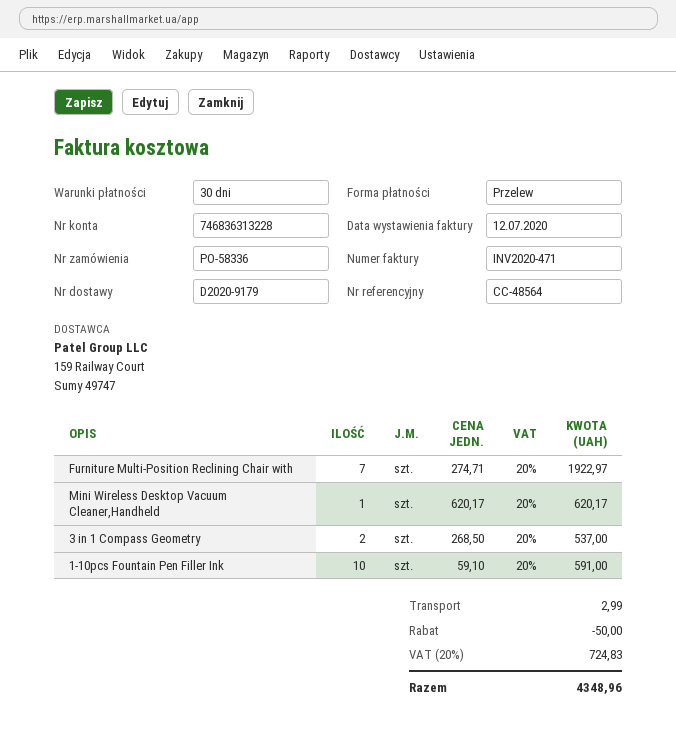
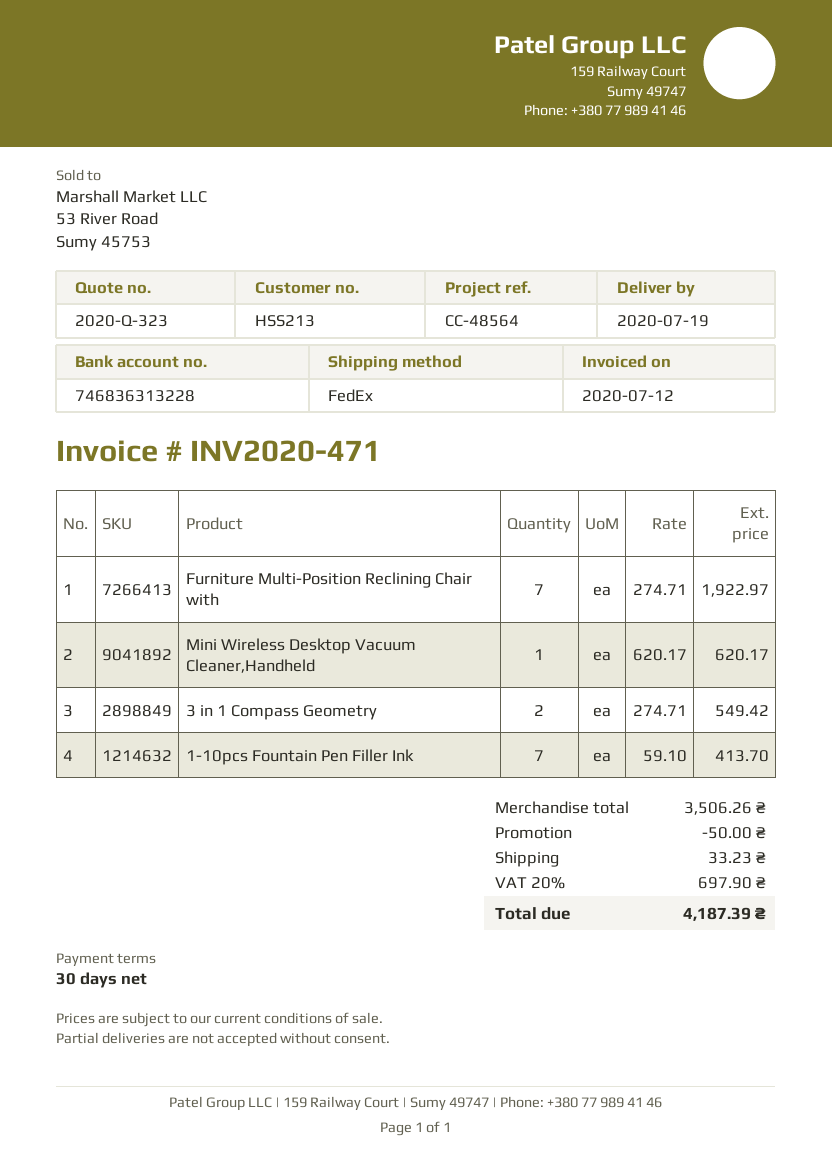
3 in 1 Compass Geometry: 2 x 268.50 = 537.00 -> 2 x 274.71 = 549.42
1-10pcs Fountain Pen Filler Ink: 10 x 59.10 = 591.00 -> 7 x 59.10 = 413.70
shipping: 2.99 -> 33.23
tax: 20% = 724.83 -> 20% = 697.90
total: 4348.96 -> 4187.39

